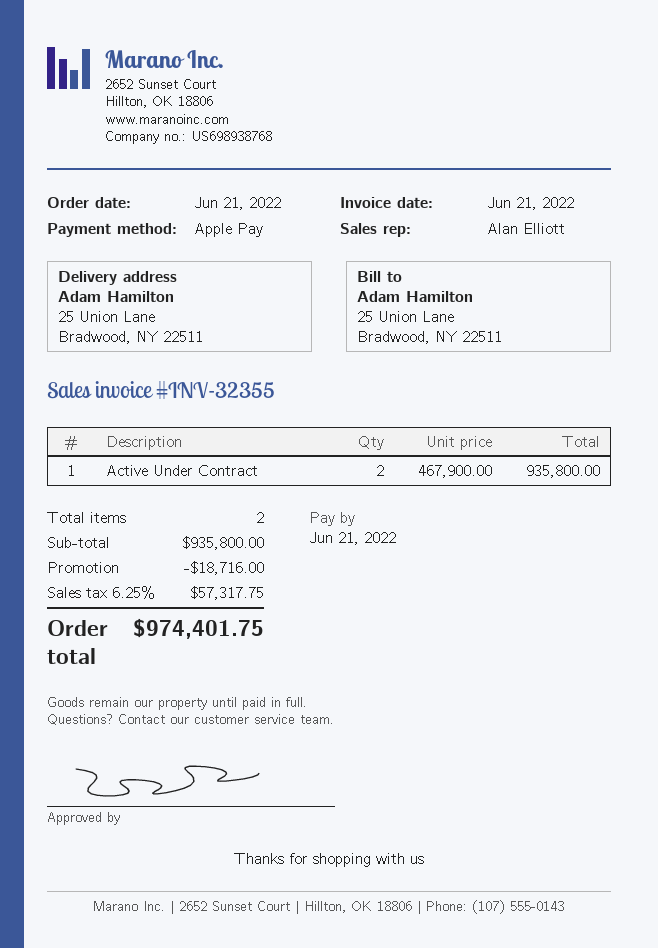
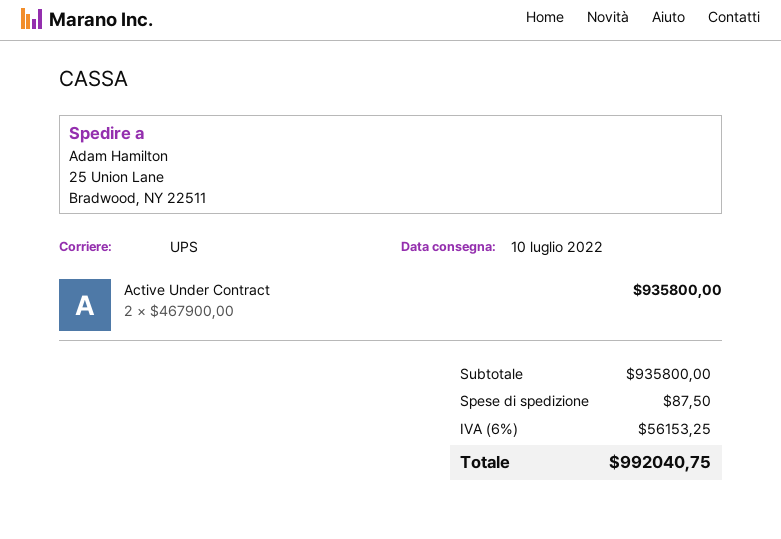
discount: 18716.00 -> none
shipping: none -> 87.50
tax: 6.25% = 57317.75 -> 6% = 56153.25
total: 974401.75 -> 992040.75

